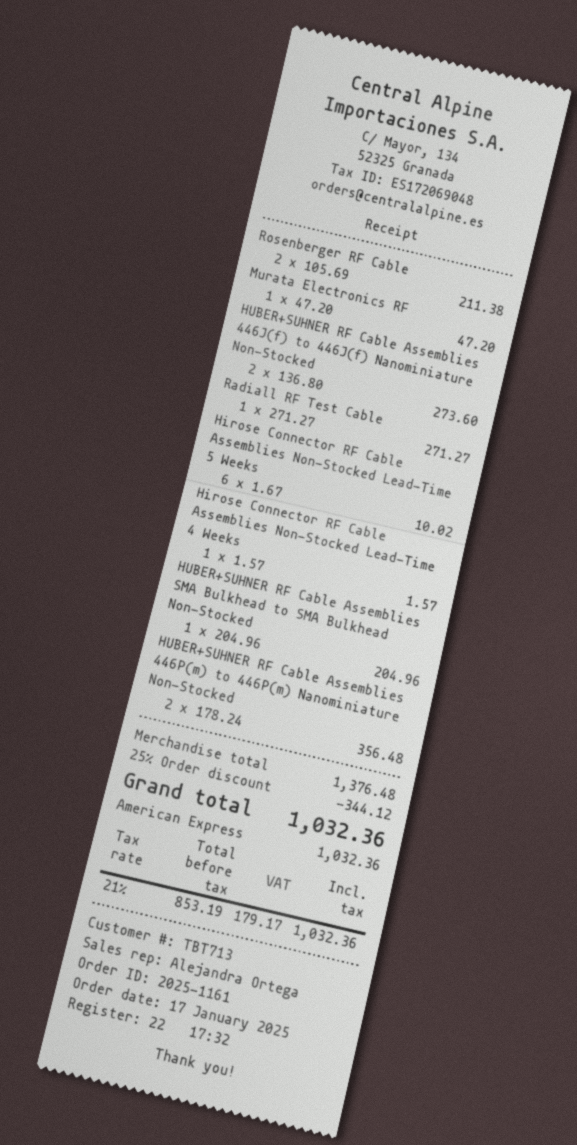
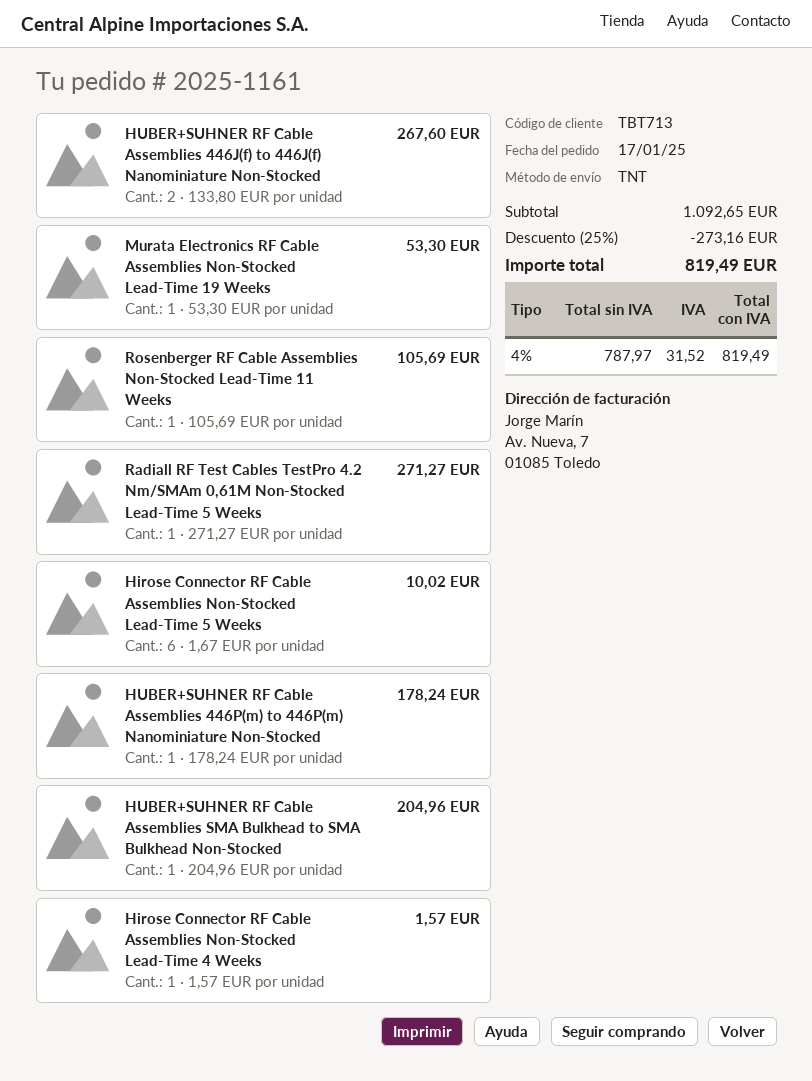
Rosenberger RF Cable: 2 x 105.69 = 211.38 -> 1 x 105.69 = 105.69
Murata Electronics RF: 1 x 47.20 = 47.20 -> 1 x 53.30 = 53.30
HUBER+SUHNER RF Cable Assemblies 446J(f) to 446J(f) Nanominiature Non-Stocked: 2 x 136.80 = 273.60 -> 2 x 133.80 = 267.60
HUBER+SUHNER RF Cable Assemblies 446P(m) to 446P(m) Nanominiature Non-Stocked: 2 x 178.24 = 356.48 -> 1 x 178.24 = 178.24
subtotal: 1376.48 -> 1092.65
discount: 25% = 344.12 -> 25% = 273.16
net: 853.19 -> 787.97
tax: 21% = 179.17 -> 4% = 31.52
total: 1032.36 -> 819.49

